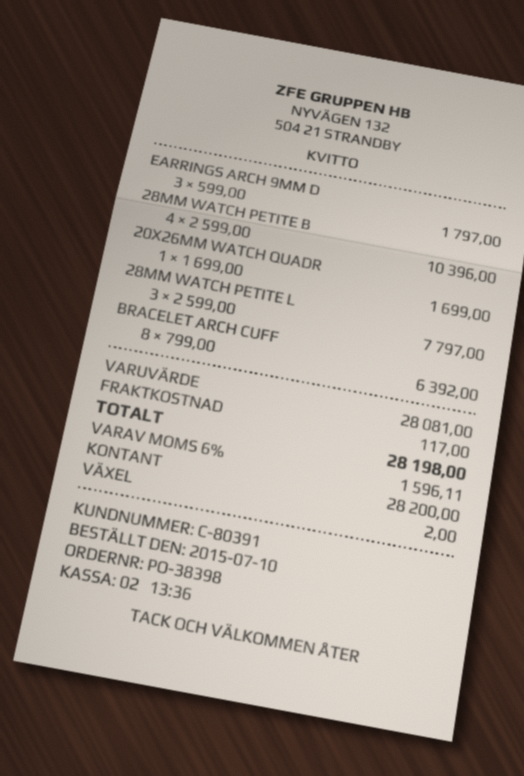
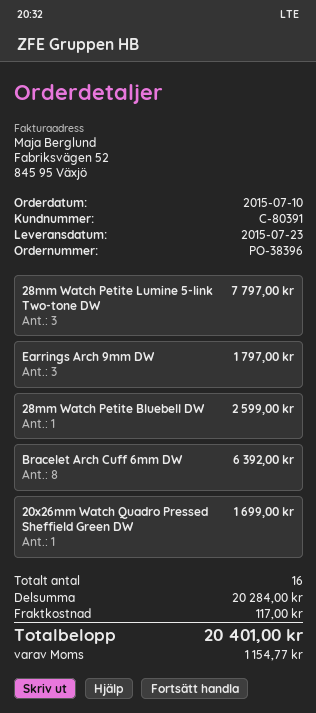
order number: PO-38398 -> PO-38396
28MM WATCH PETITE B: 4 for 10396.00 -> 1 for 2599.00
subtotal: 28081.00 -> 20284.00
tax: 1596.11 -> 1154.77
total: 28198.00 -> 20401.00

